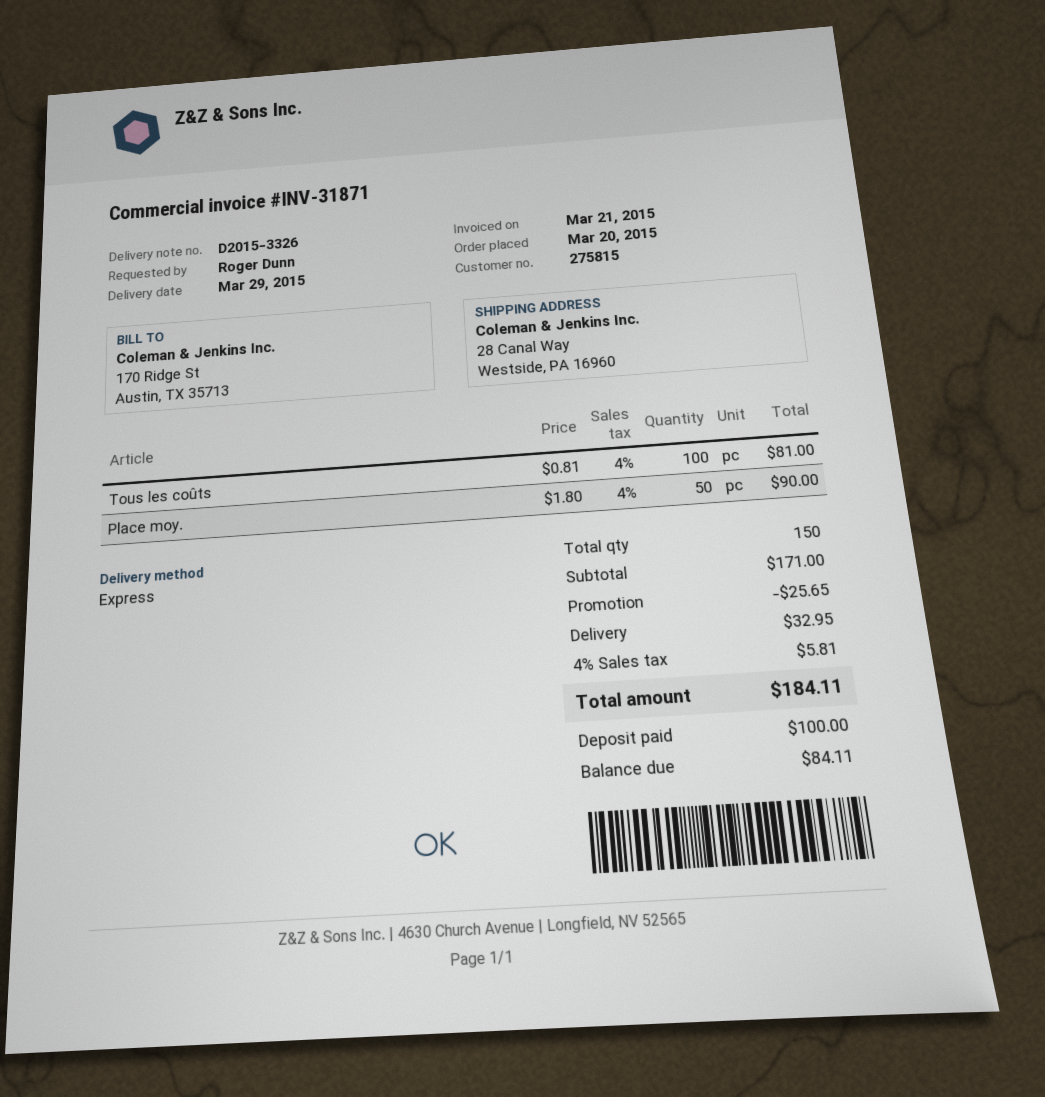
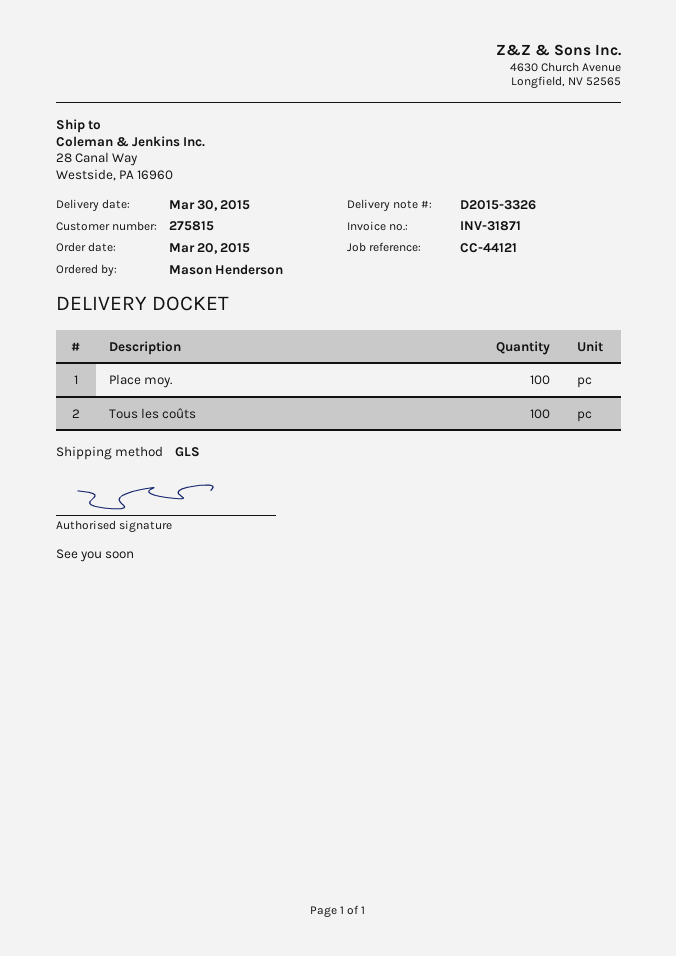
delivery date: 2015-03-29 -> 2015-03-30
ordered by: Roger Dunn -> Mason Henderson
shipping method: express -> GLS
Place moy.: 50 -> 100

